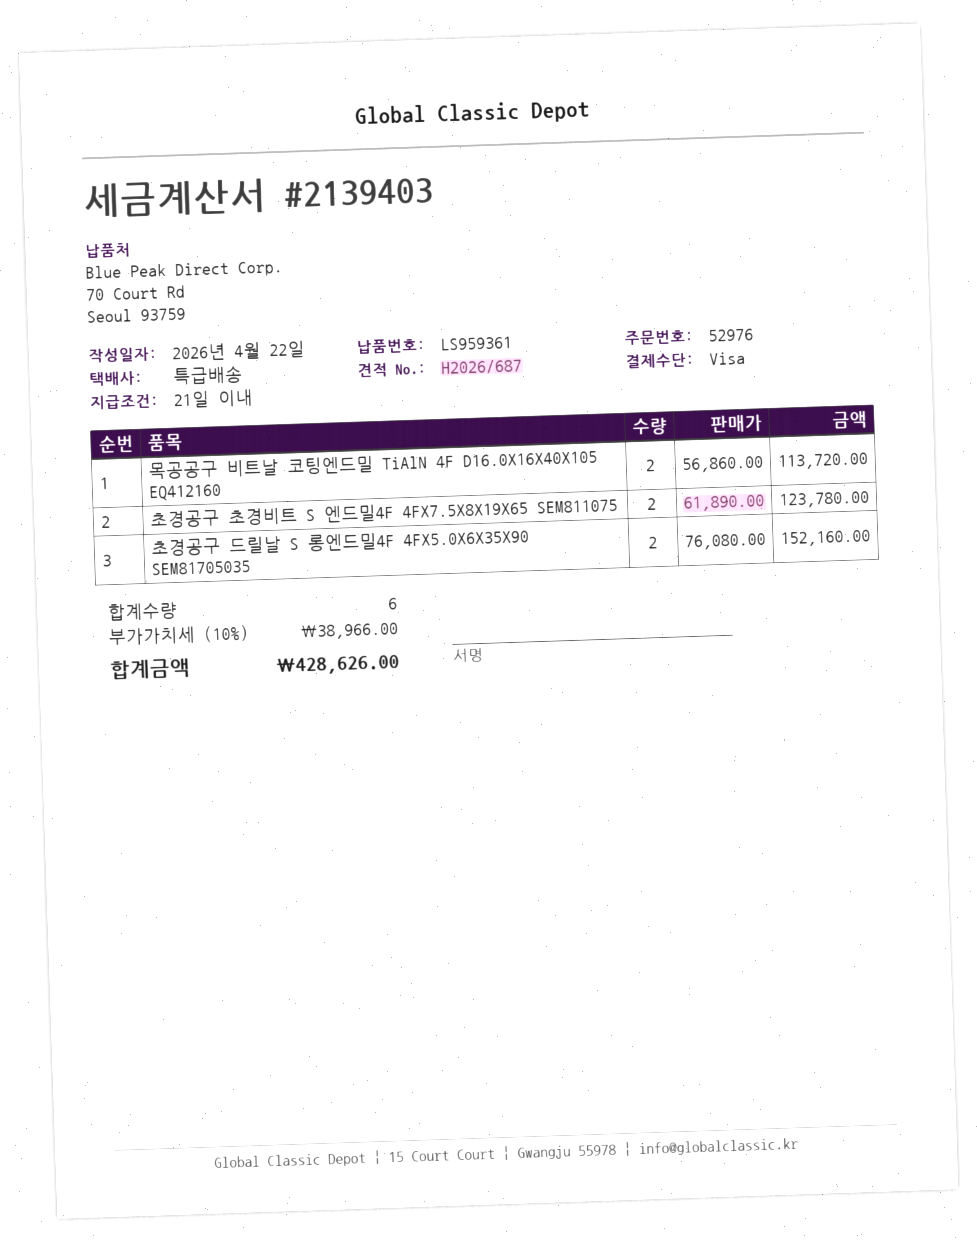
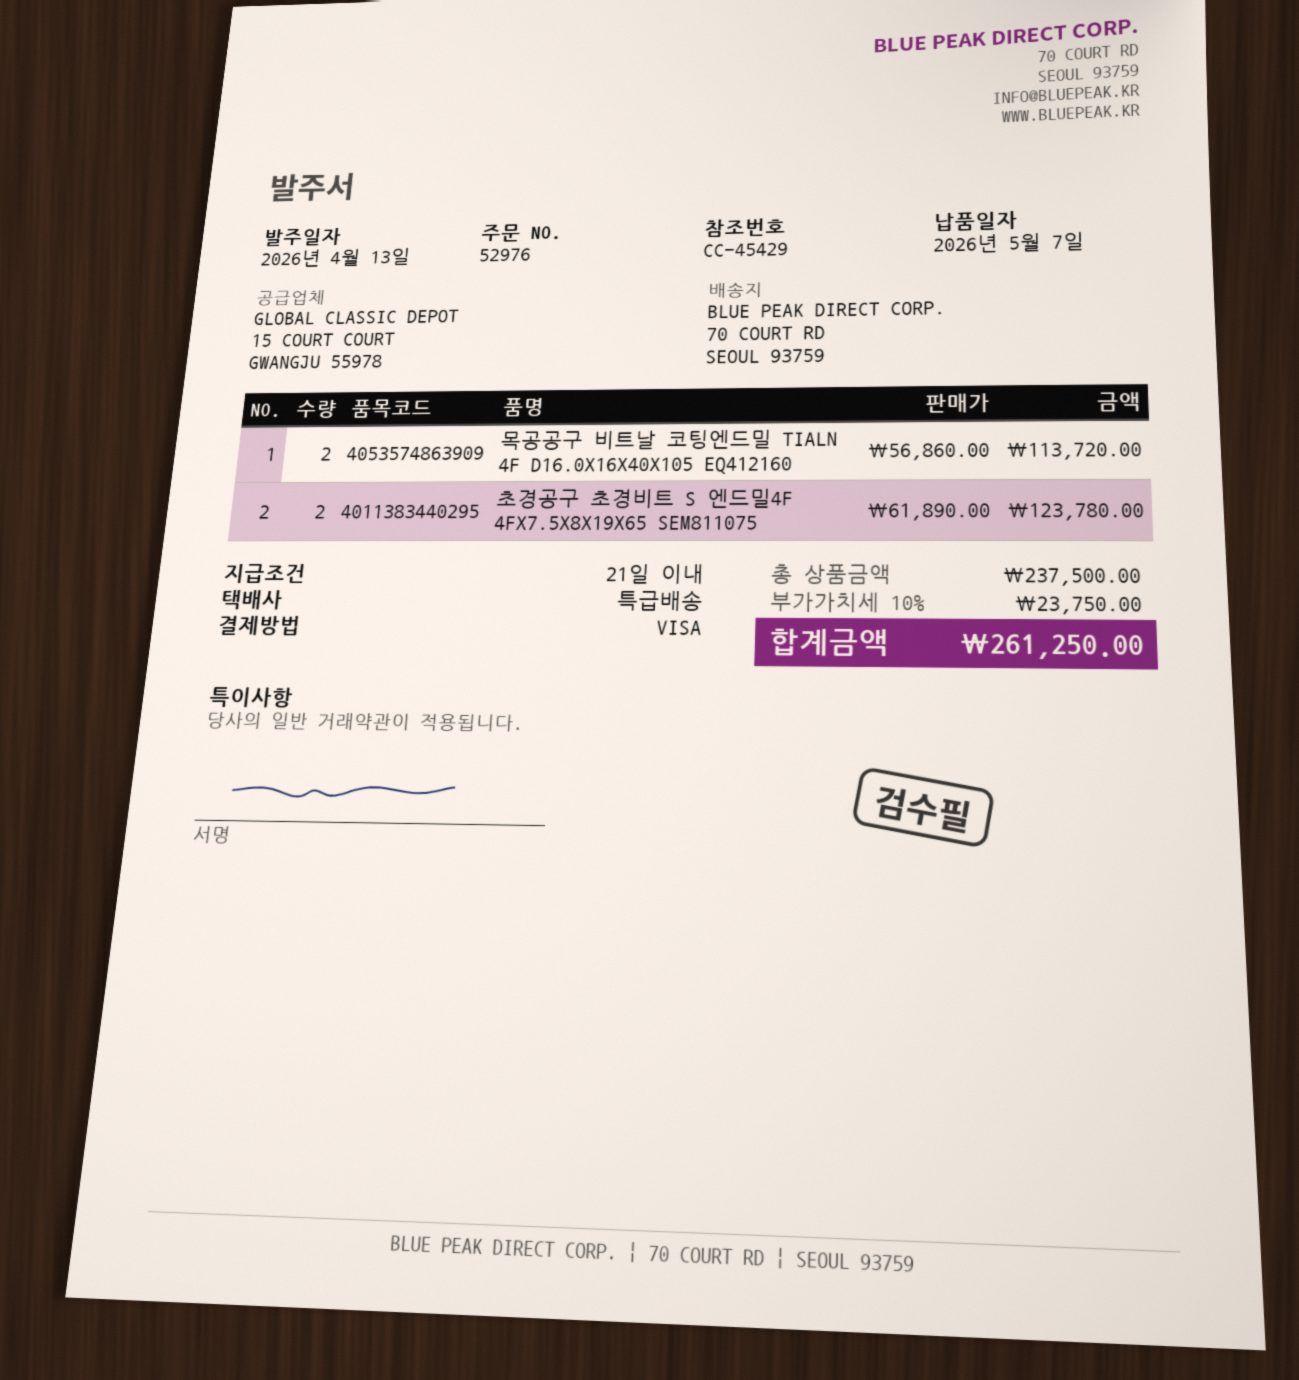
초경공구 드릴날 S 롱엔드밀4F 4FX5.0X6X35X90 SEM81705035: 2 x 76080.00 = 152160.00 -> none
tax: 10% = 38966.00 -> 10% = 23750.00
total: 428626.00 -> 261250.00

